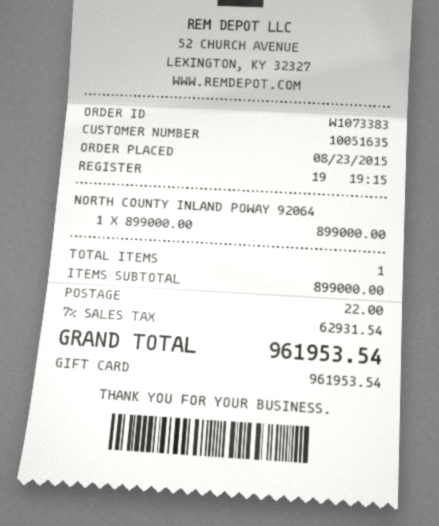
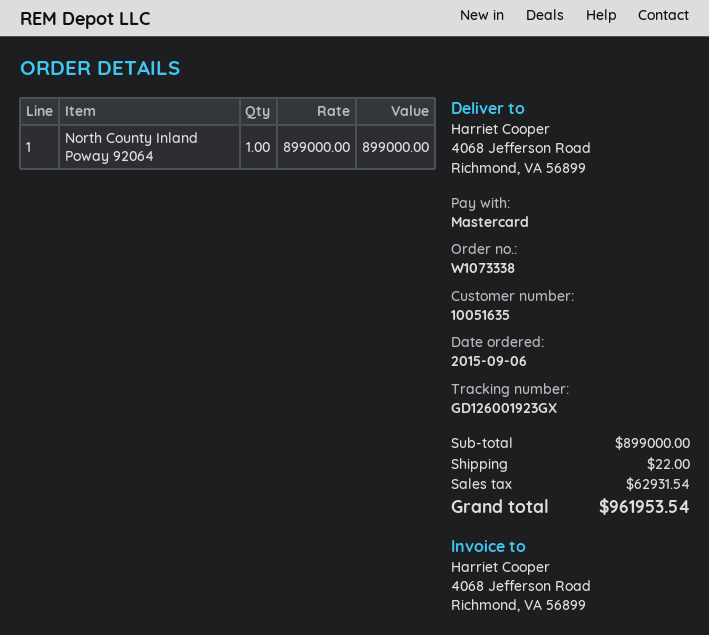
order number: W1073383 -> W1073338
order date: 2015-08-23 -> 2015-09-06
payment method: gift card -> Mastercard

